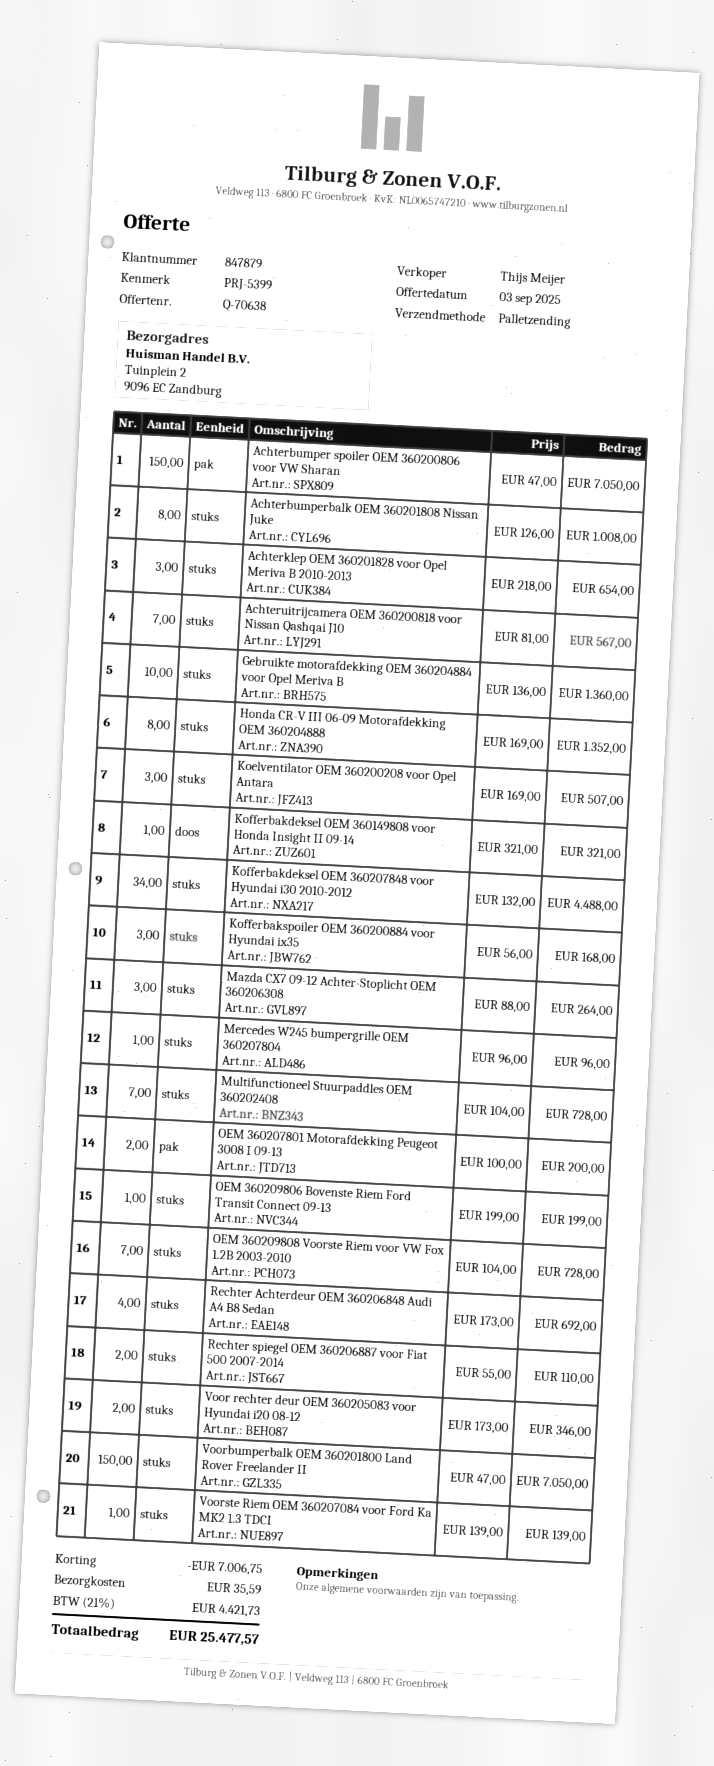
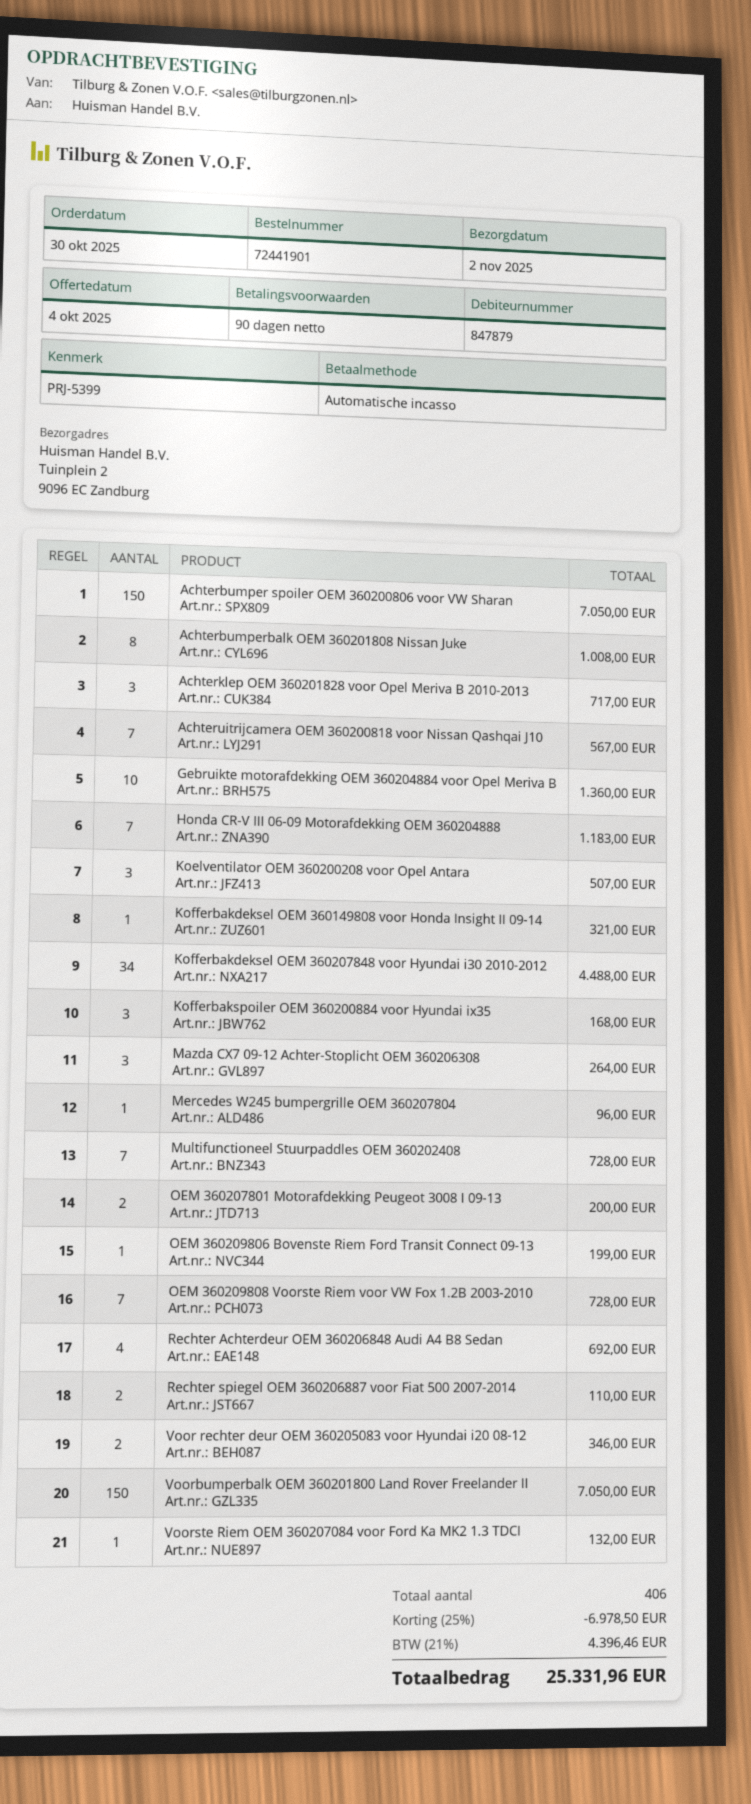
quote date: 2025-09-03 -> 2025-10-04
Achterklep OEM 360201828 voor Opel Meriva B 2010-2013: 3 for 654.00 -> 3 for 717.00
Honda CR-V III 06-09 Motorafdekking OEM 360204888: 8 for 1352.00 -> 7 for 1183.00
Voorste Riem OEM 360207084 voor Ford Ka MK2 1.3 TDCI: 1 for 139.00 -> 1 for 132.00
discount: 7006.75 -> 6978.50
shipping: 35.59 -> none
tax: 21% = 4421.73 -> 21% = 4396.46
total: 25477.57 -> 25331.96

